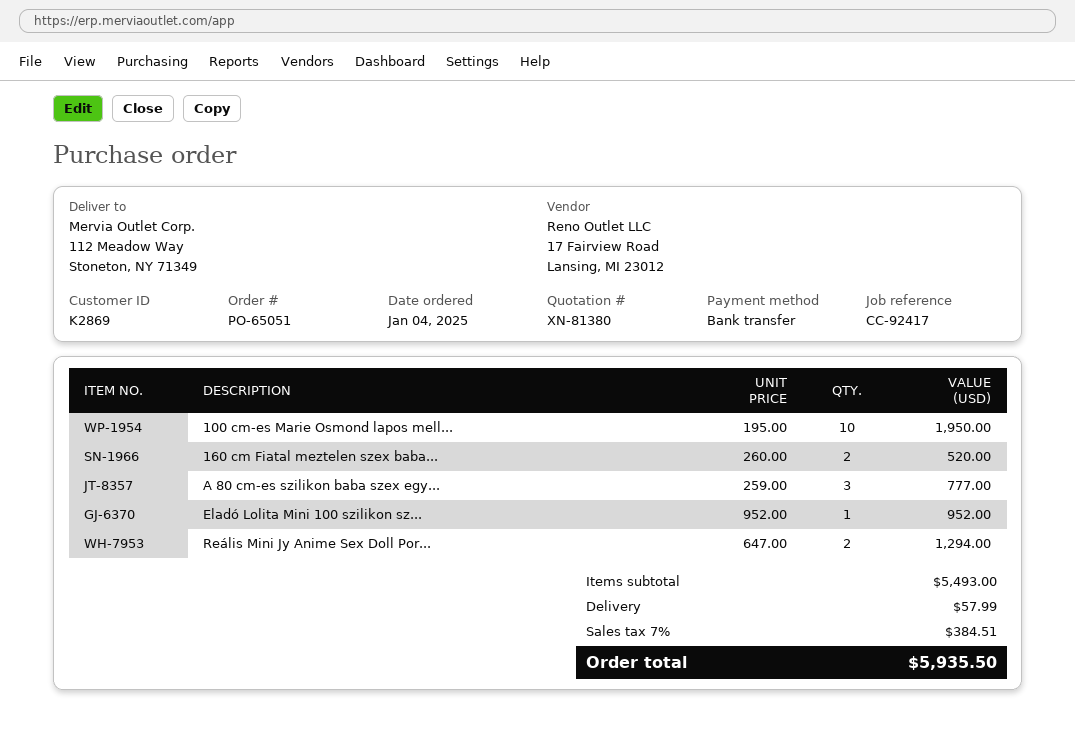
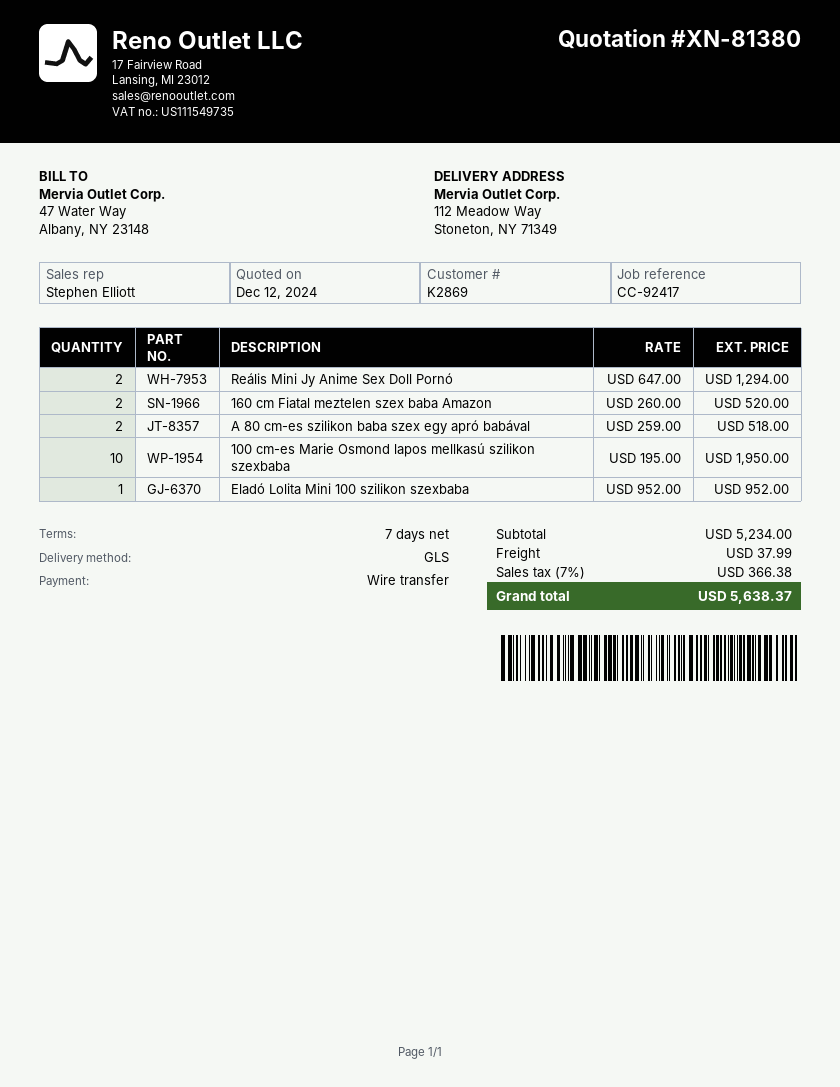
A 80 cm-es szilikon baba szex egy...: 3 x 259.00 = 777.00 -> 2 x 259.00 = 518.00
subtotal: 5493.00 -> 5234.00
shipping: 57.99 -> 37.99
tax: 7% = 384.51 -> 7% = 366.38
total: 5935.50 -> 5638.37

